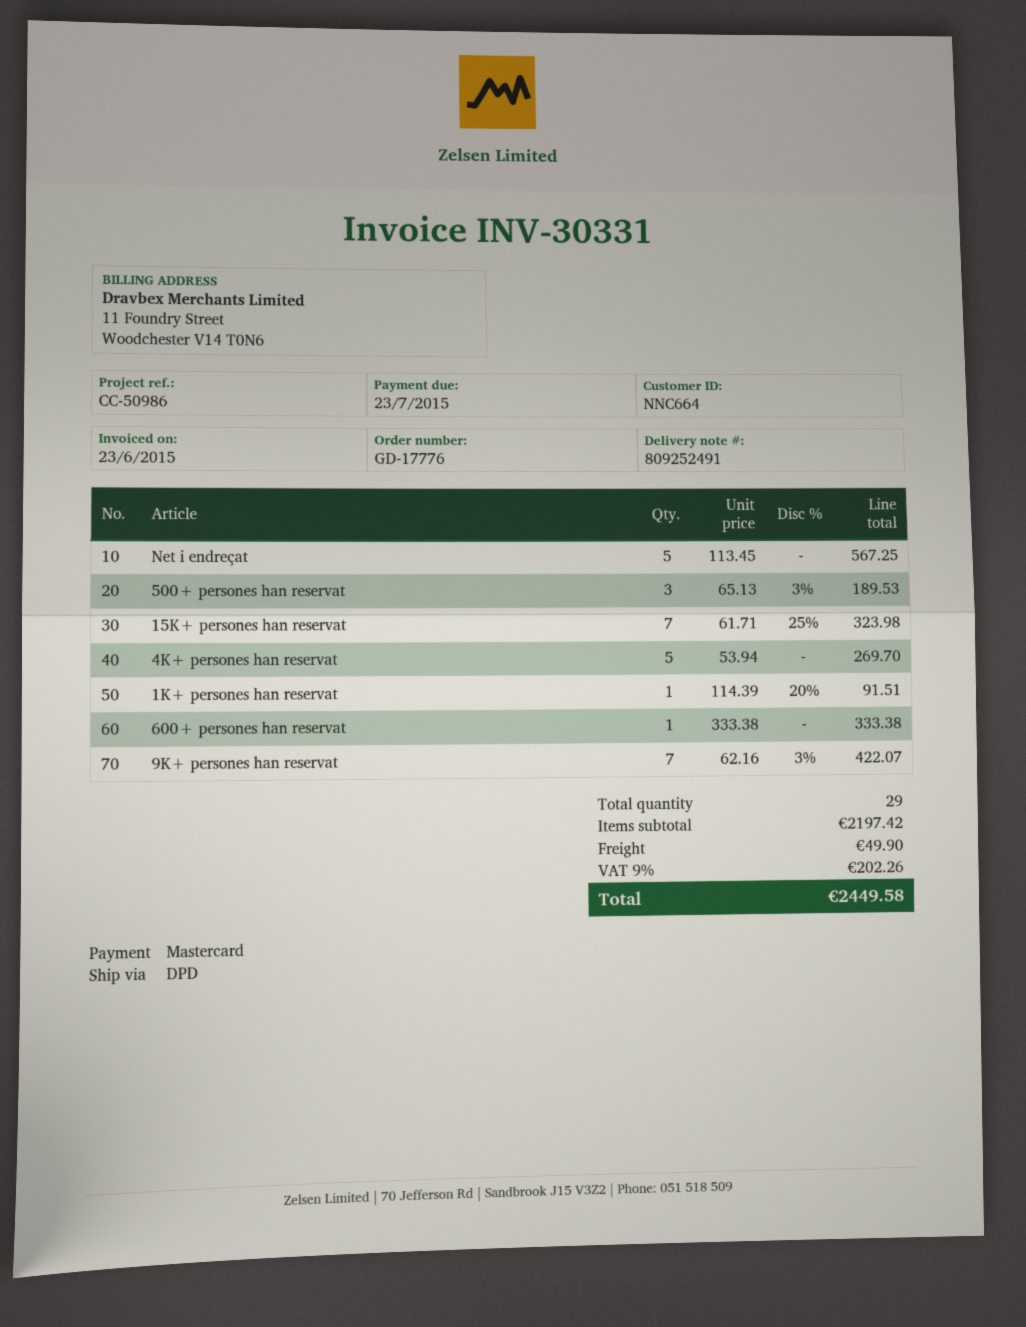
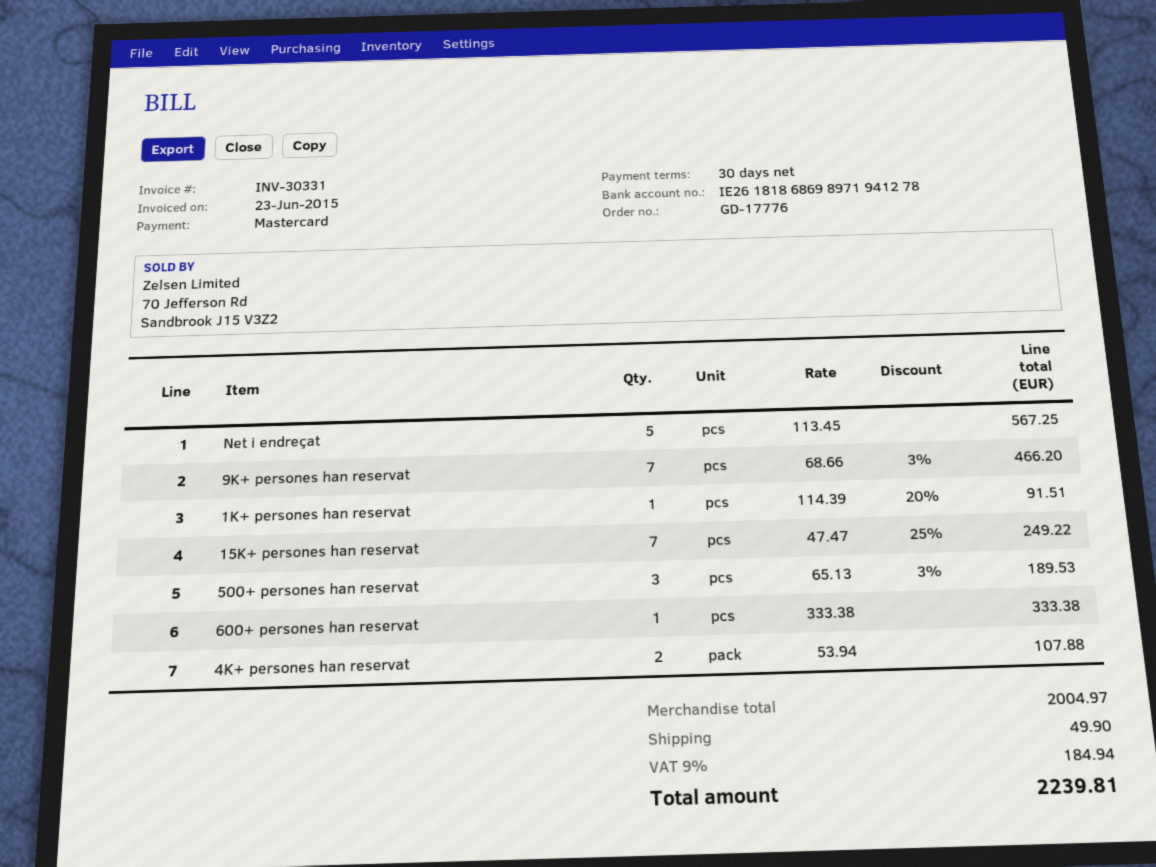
15K+ persones han reservat: 7 x 61.71 - 25% = 323.98 -> 7 x 47.47 - 25% = 249.22
4K+ persones han reservat: 5 x 53.94 = 269.70 -> 2 x 53.94 = 107.88
9K+ persones han reservat: 7 x 62.16 - 3% = 422.07 -> 7 x 68.66 - 3% = 466.20
subtotal: 2197.42 -> 2004.97
tax: 9% = 202.26 -> 9% = 184.94
total: 2449.58 -> 2239.81

